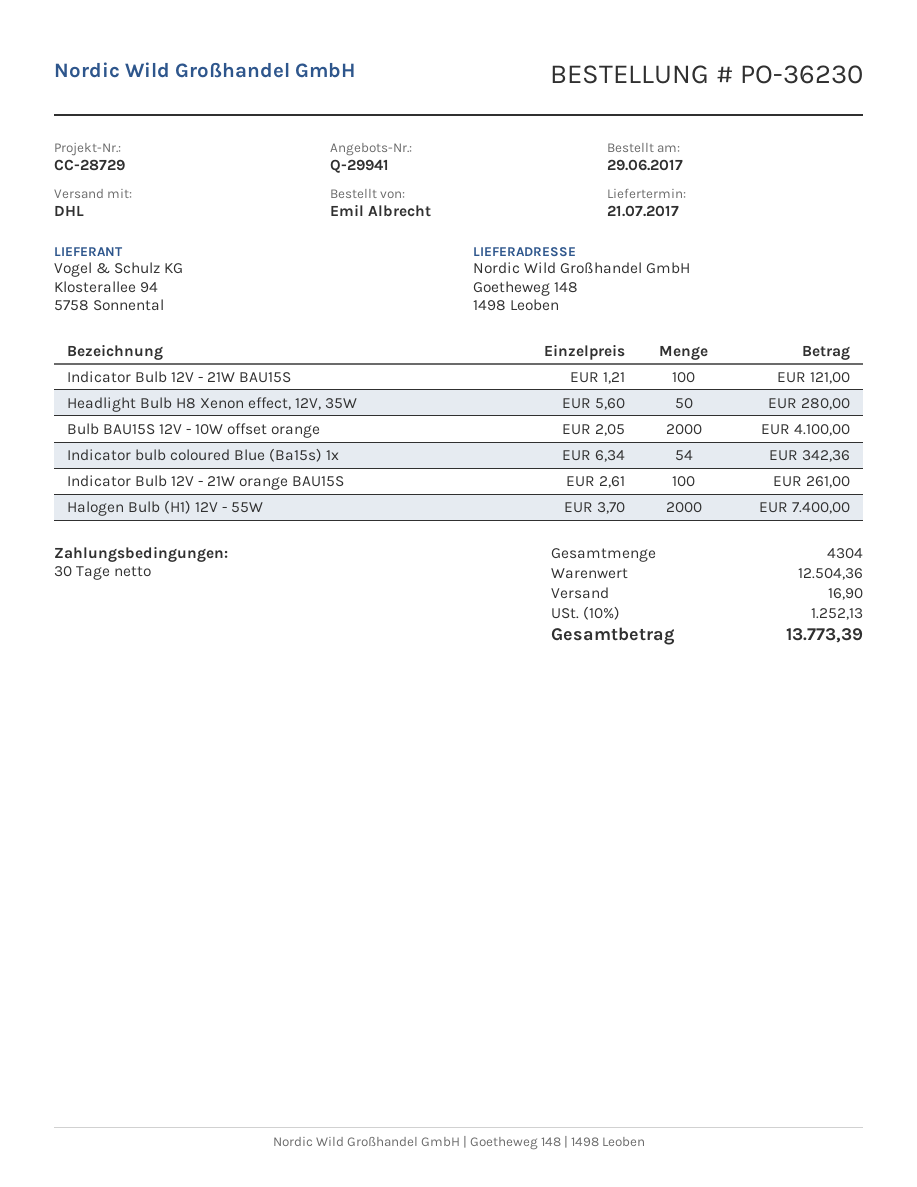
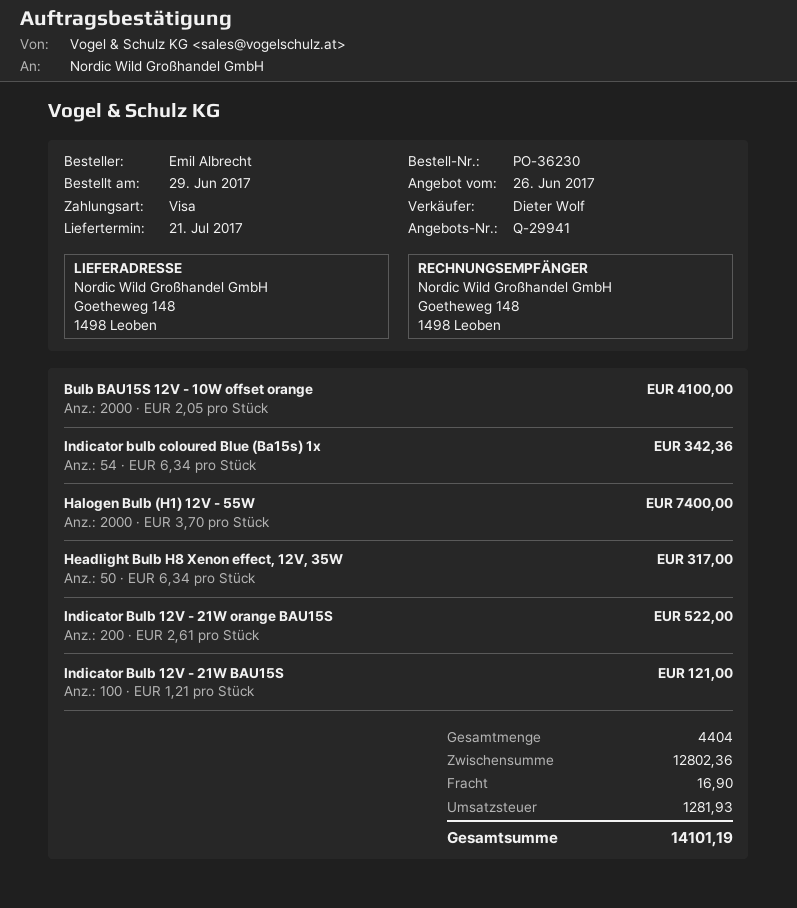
Headlight Bulb H8 Xenon effect, 12V, 35W: 50 x 5.60 = 280.00 -> 50 x 6.34 = 317.00
Indicator Bulb 12V - 21W orange BAU15S: 100 x 2.61 = 261.00 -> 200 x 2.61 = 522.00
total quantity: 4304 -> 4404
subtotal: 12504.36 -> 12802.36
tax: 1252.13 -> 1281.93
total: 13773.39 -> 14101.19

